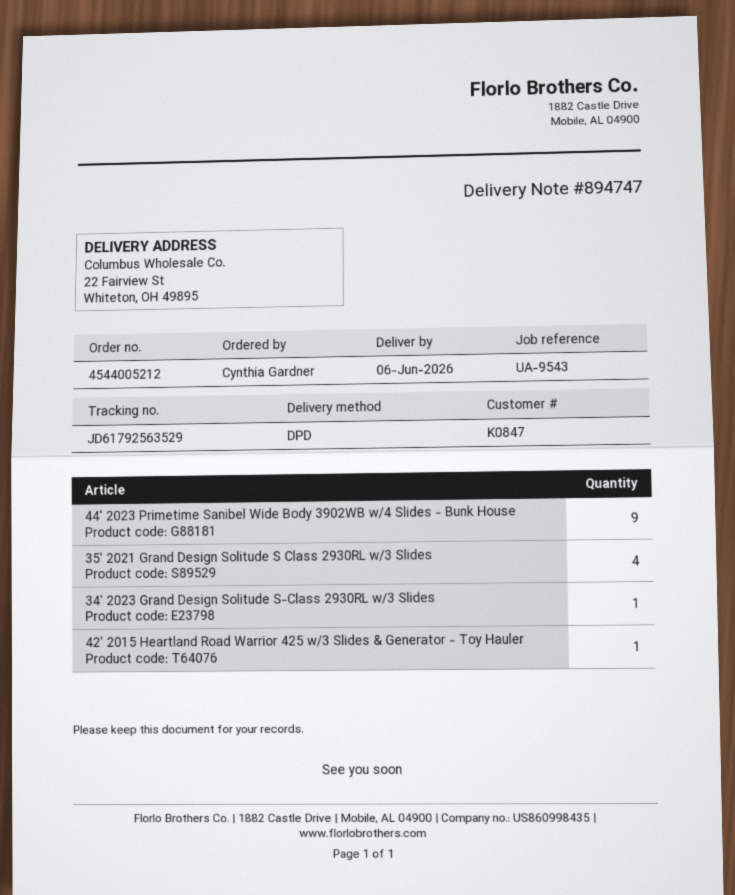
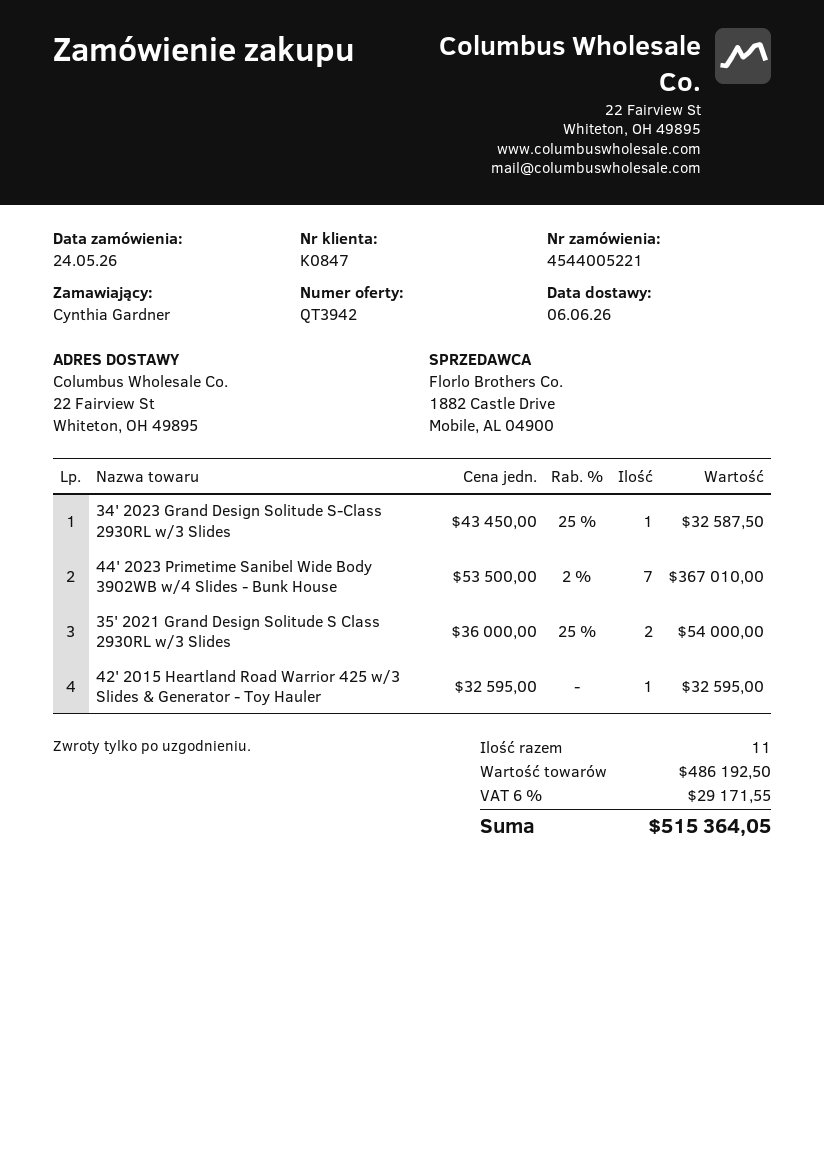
order number: 4544005212 -> 4544005221
44' 2023 Primetime Sanibel Wide Body 3902WB w/4 Slides - Bunk House: 9 -> 7
35' 2021 Grand Design Solitude S Class 2930RL w/3 Slides: 4 -> 2

